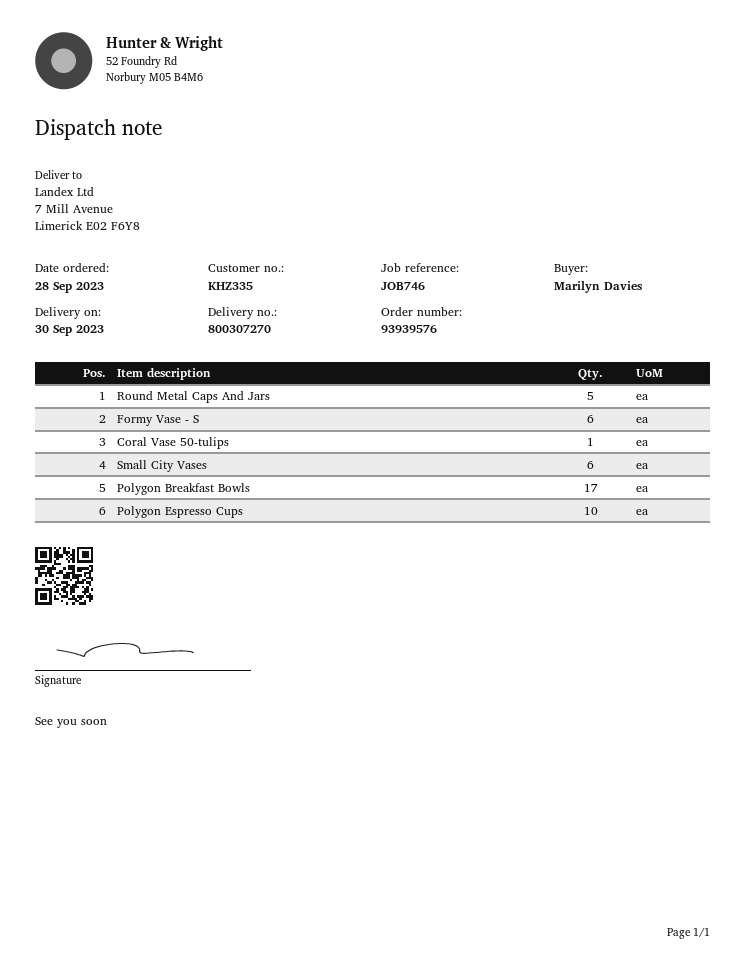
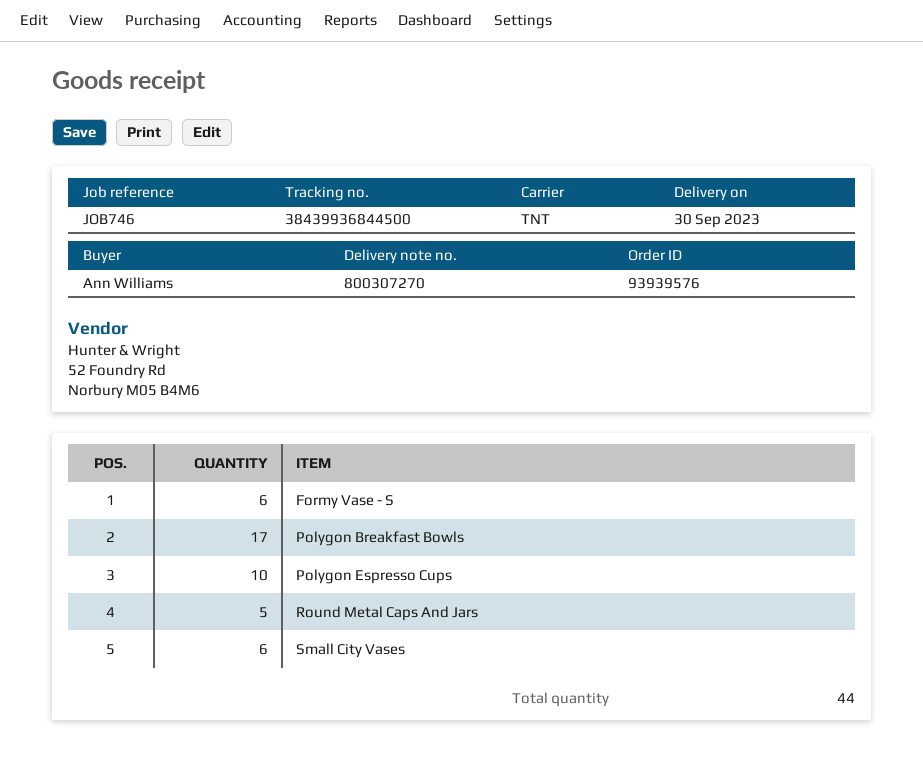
ordered by: Marilyn Davies -> Ann Williams
Coral Vase 50-tulips: 1 -> none

